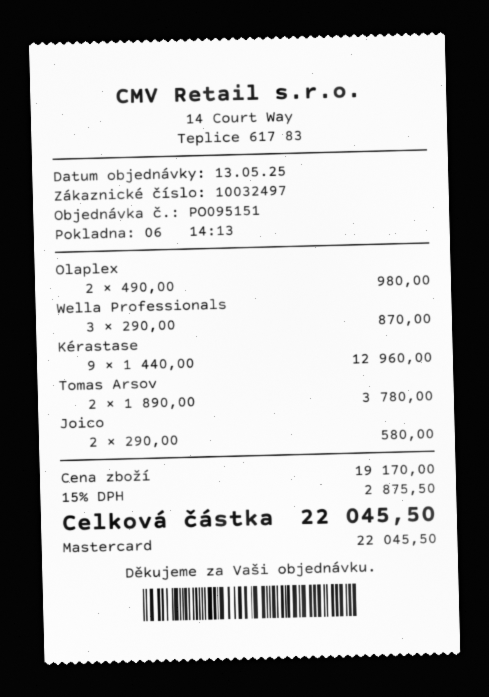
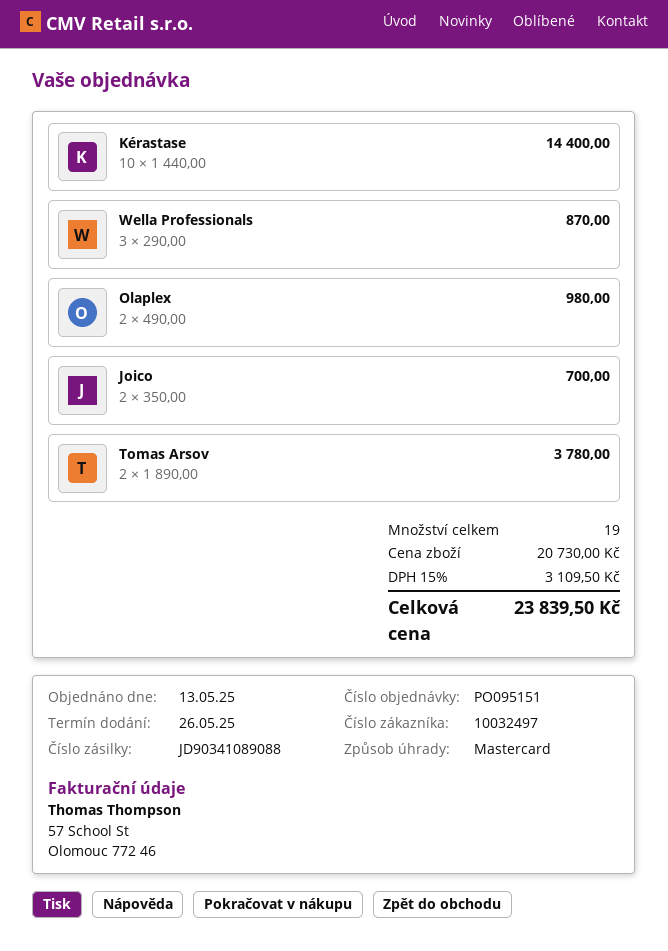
Kérastase: 9 x 1440.00 = 12960.00 -> 10 x 1440.00 = 14400.00
Joico: 2 x 290.00 = 580.00 -> 2 x 350.00 = 700.00
subtotal: 19170.00 -> 20730.00
tax: 15% = 2875.50 -> 15% = 3109.50
total: 22045.50 -> 23839.50

